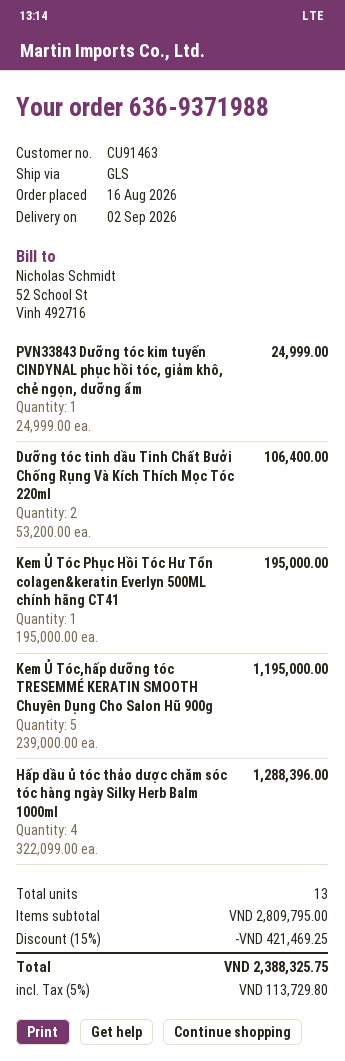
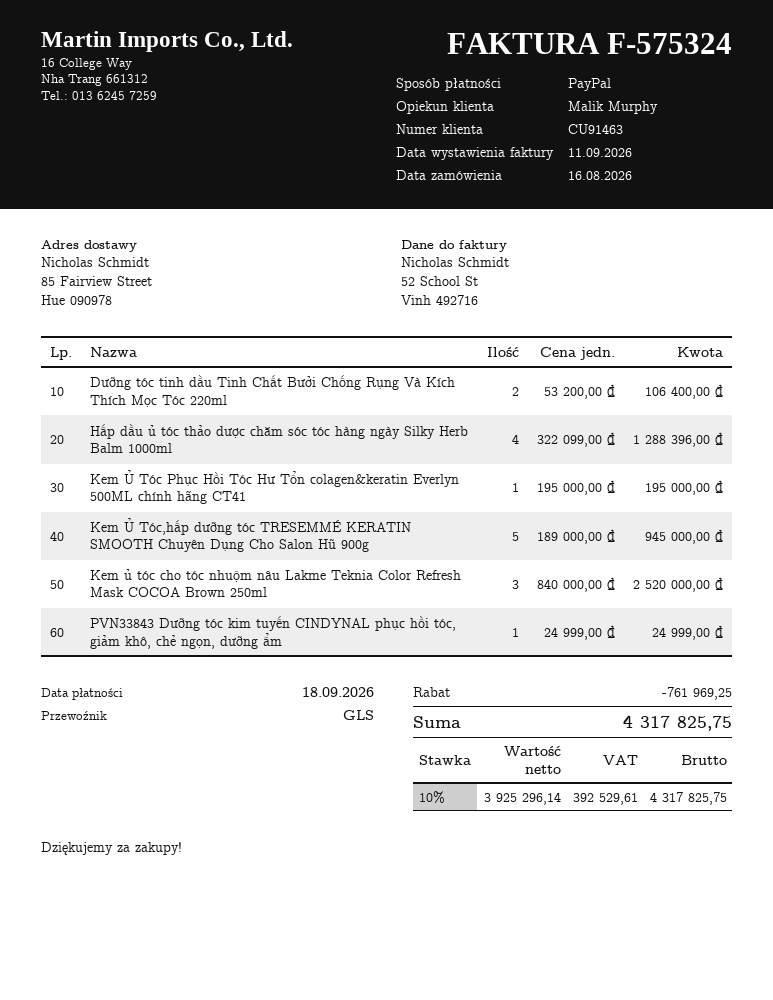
Kem Ủ Tóc,hấp dưỡng tóc TRESEMMÉ KERATIN SMOOTH Chuyên Dụng Cho Salon Hũ 900g: 5 x 239000.00 = 1195000.00 -> 5 x 189000.00 = 945000.00
Kem ủ tóc cho tóc nhuộm nâu Lakme Teknia Color Refresh Mask COCOA Brown 250ml: none -> 3 x 840000.00 = 2520000.00
discount: 421469.25 -> 761969.25
tax: 5% = 113729.80 -> 10% = 392529.61
total: 2388325.75 -> 4317825.75

